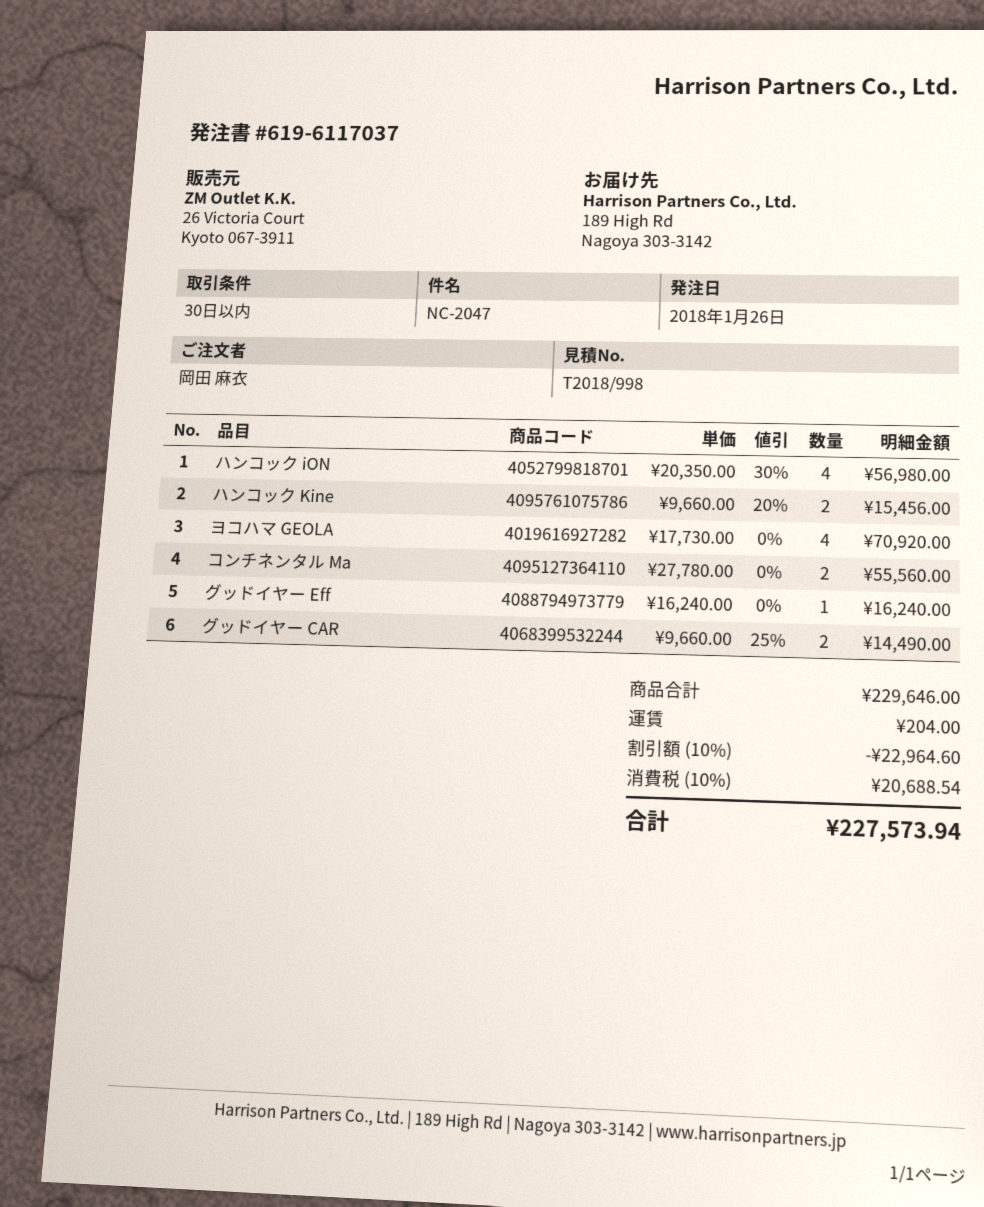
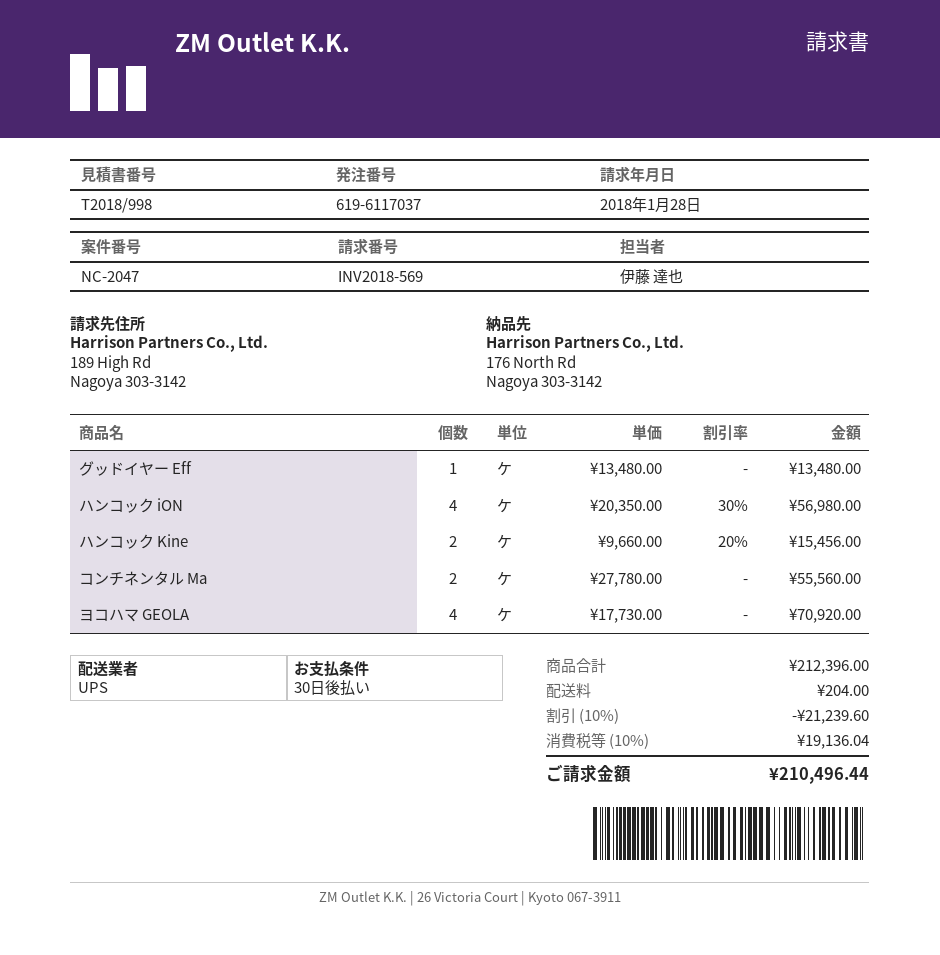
ship to: 189 High Rd, Nagoya 303-3142 -> 176 North Rd, Nagoya 303-3142
グッドイヤー Eff: 1 x 16240.00 = 16240.00 -> 1 x 13480.00 = 13480.00
グッドイヤー CAR: 2 x 9660.00 - 25% = 14490.00 -> none
subtotal: 229646.00 -> 212396.00
discount: 10% = 22964.60 -> 10% = 21239.60
tax: 10% = 20688.54 -> 10% = 19136.04
total: 227573.94 -> 210496.44

